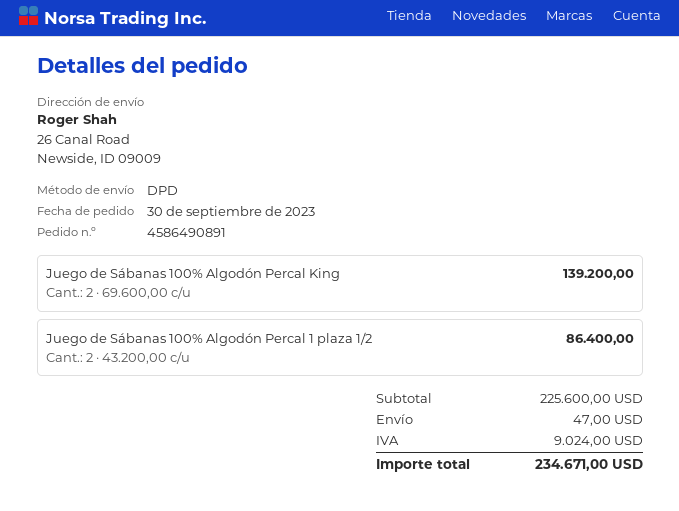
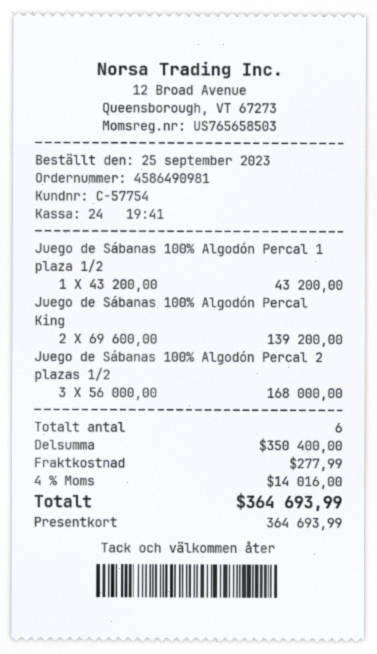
order number: 4586490891 -> 4586490981
order date: 2023-09-30 -> 2023-09-25
Juego de Sábanas 100% Algodón Percal 1 plaza 1/2: 2 x 43200.00 = 86400.00 -> 1 x 43200.00 = 43200.00
Juego de Sábanas 100% Algodón Percal 2 plazas 1/2: none -> 3 x 56000.00 = 168000.00
subtotal: 225600.00 -> 350400.00
shipping: 47.00 -> 277.99
tax: 9024.00 -> 14016.00
total: 234671.00 -> 364693.99

